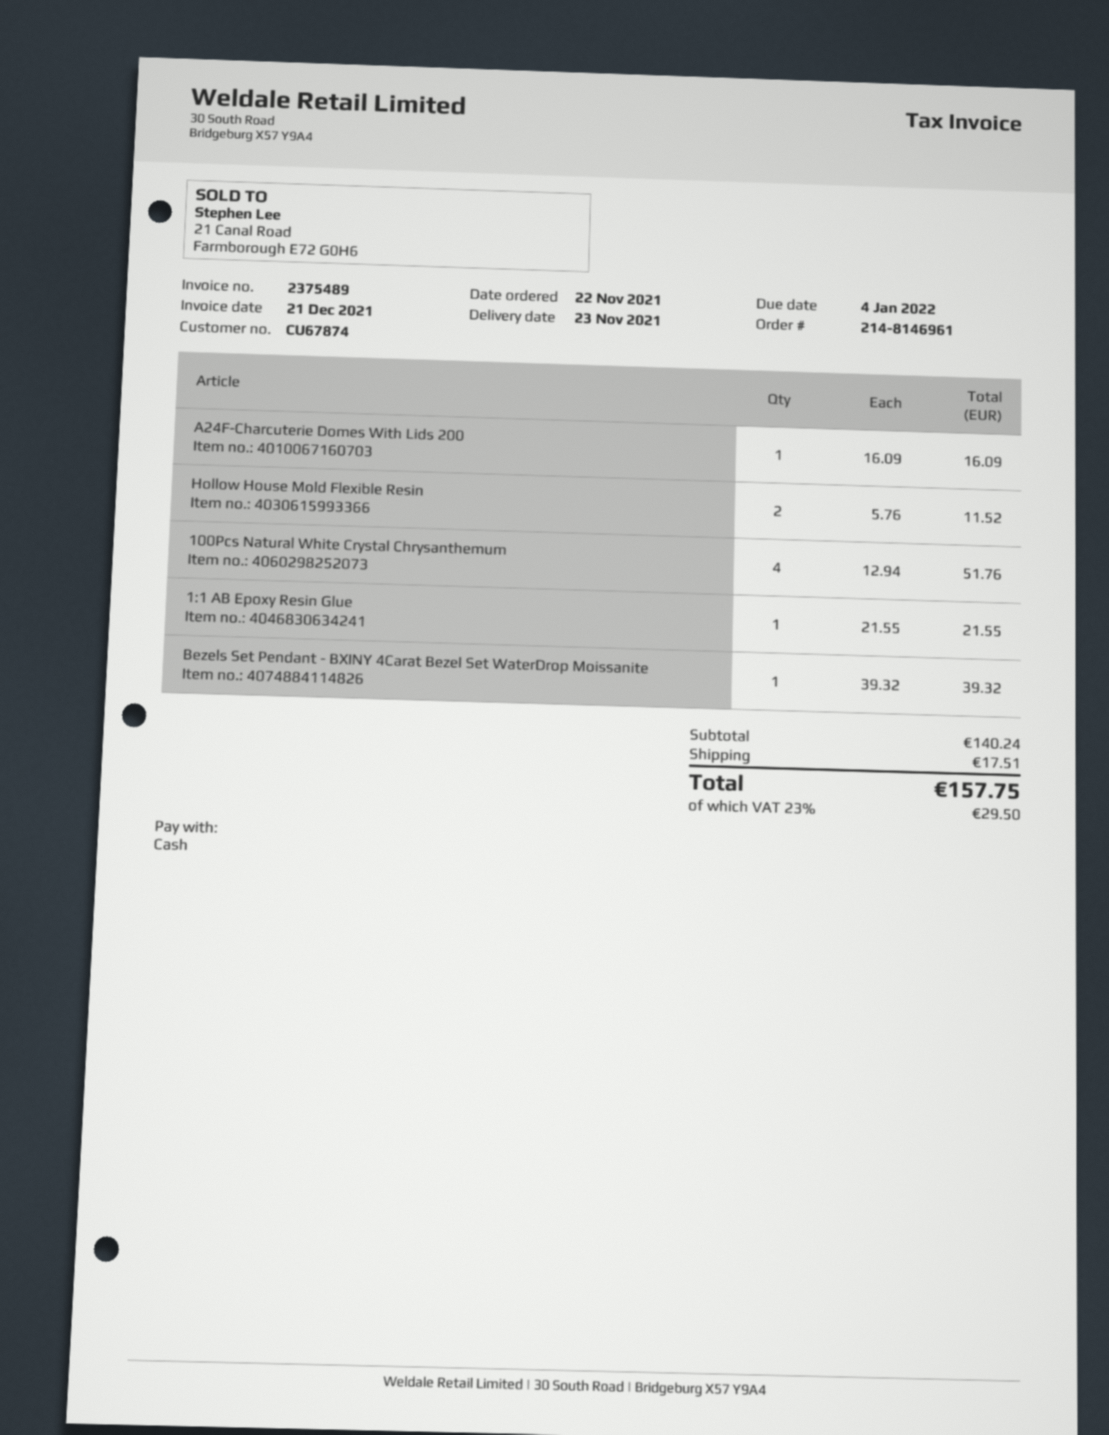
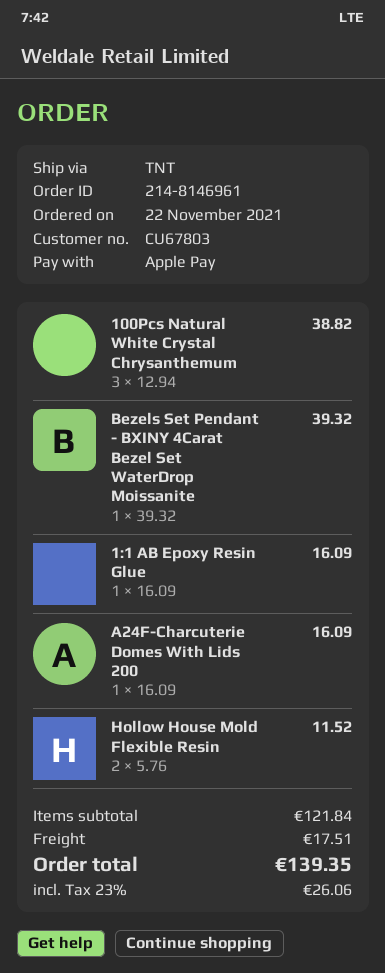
customer number: CU67874 -> CU67803
payment method: cash -> Apple Pay
100Pcs Natural White Crystal Chrysanthemum: 4 x 12.94 = 51.76 -> 3 x 12.94 = 38.82
1:1 AB Epoxy Resin Glue: 1 x 21.55 = 21.55 -> 1 x 16.09 = 16.09
subtotal: 140.24 -> 121.84
tax: 23% = 29.50 -> 23% = 26.06
total: 157.75 -> 139.35

